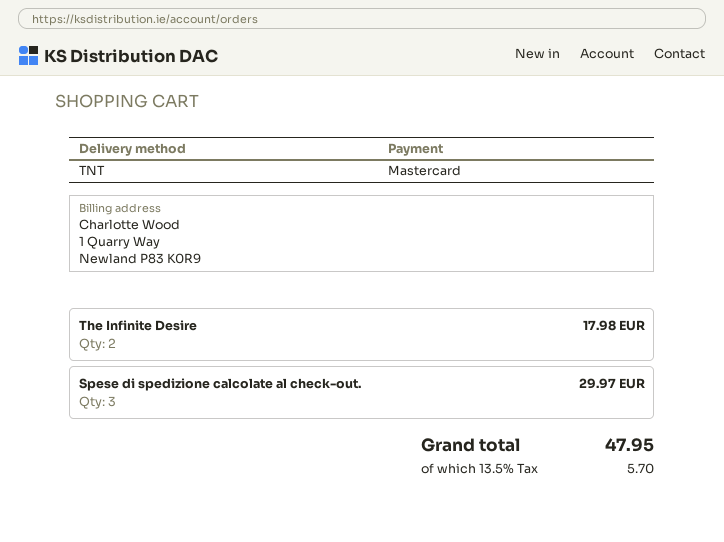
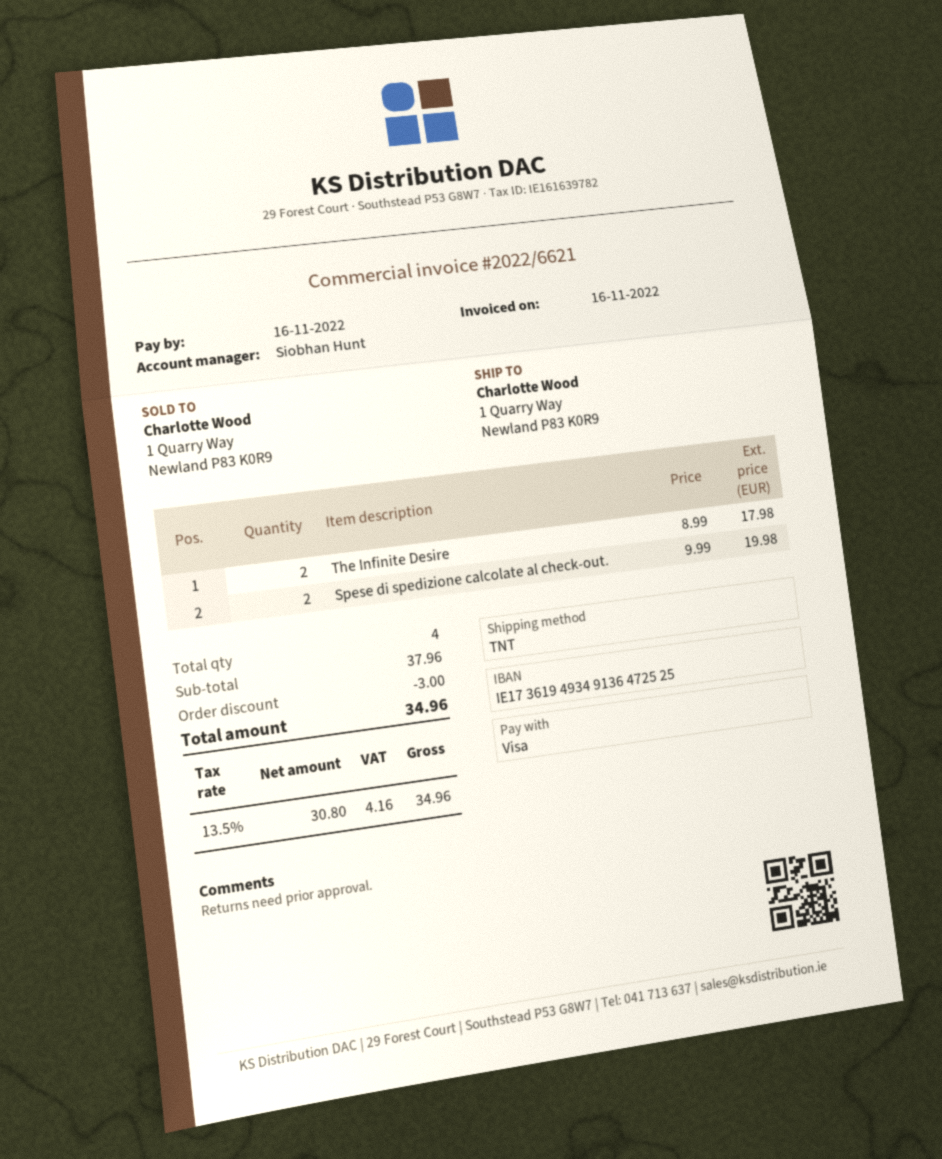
payment method: Mastercard -> Visa
Spese di spedizione calcolate al check-out.: 3 for 29.97 -> 2 for 19.98
discount: none -> 3.00
tax: 13.5% = 5.70 -> 13.5% = 4.16
total: 47.95 -> 34.96

